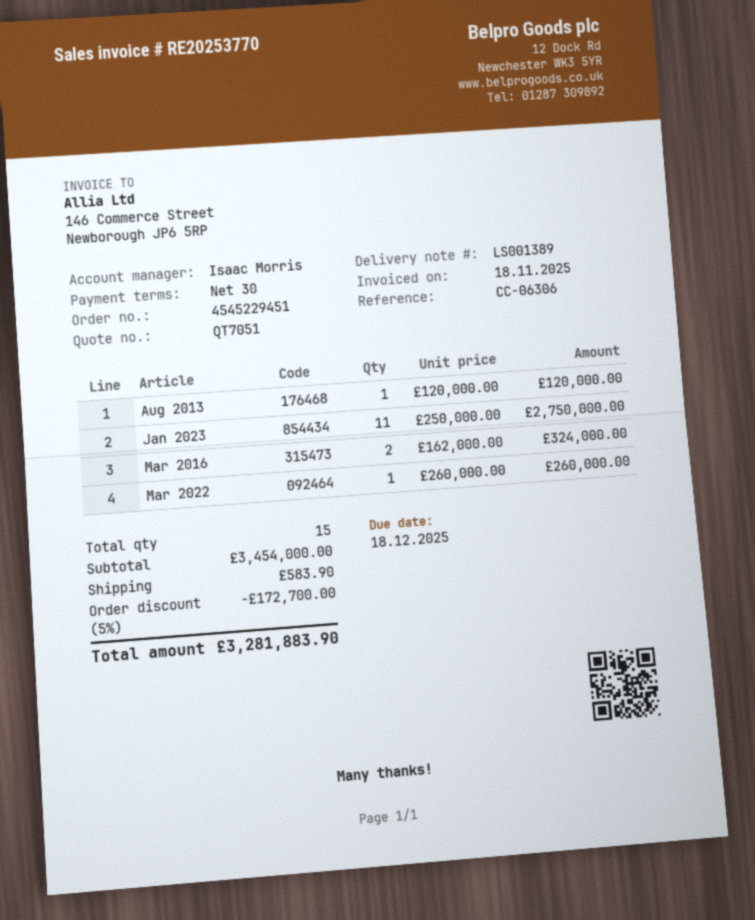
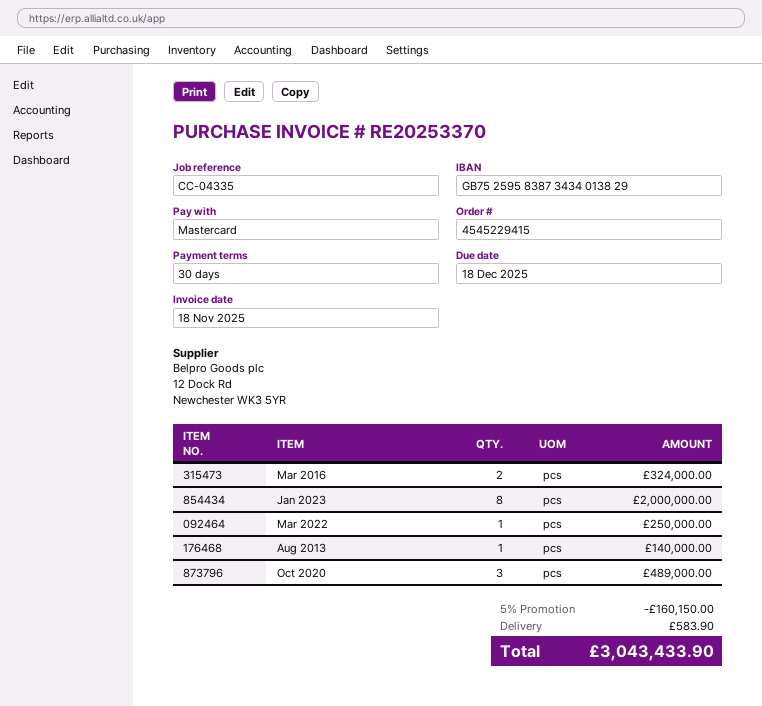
order number: 4545229451 -> 4545229415
invoice number: RE20253770 -> RE20253370
reference: CC-06306 -> CC-04335
Aug 2013: 1 for 120000.00 -> 1 for 140000.00
Jan 2023: 11 for 2750000.00 -> 8 for 2000000.00
Mar 2022: 1 for 260000.00 -> 1 for 250000.00
Oct 2020: none -> 3 for 489000.00
discount: 5% = 172700.00 -> 5% = 160150.00
total: 3281883.90 -> 3043433.90

